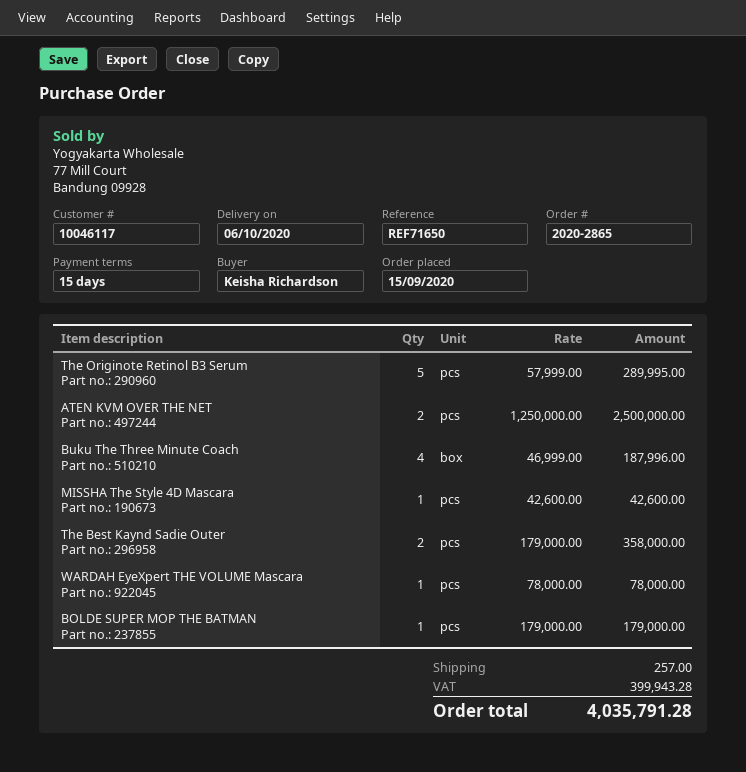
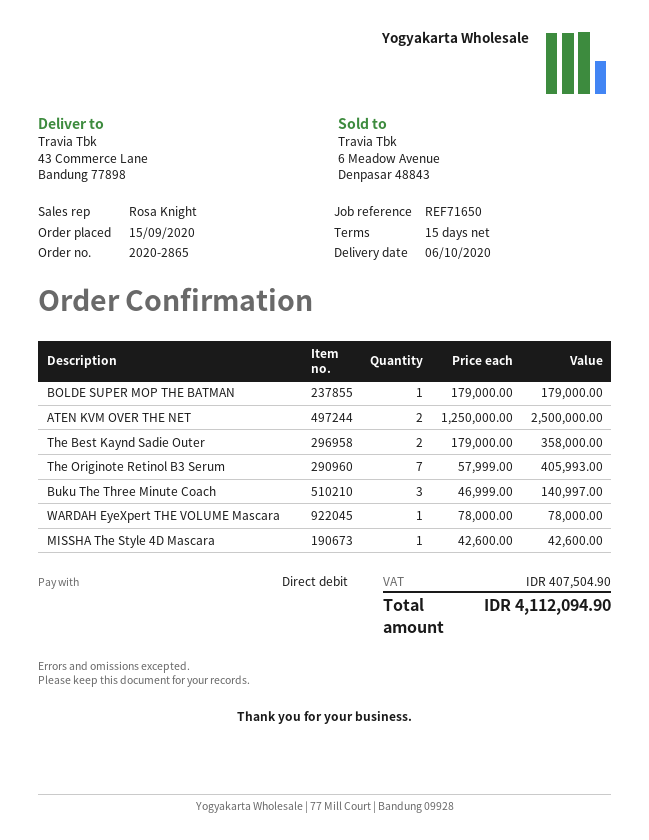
The Originote Retinol B3 Serum: 5 x 57999.00 = 289995.00 -> 7 x 57999.00 = 405993.00
Buku The Three Minute Coach: 4 x 46999.00 = 187996.00 -> 3 x 46999.00 = 140997.00
shipping: 257.00 -> none
tax: 399943.28 -> 407504.90
total: 4035791.28 -> 4112094.90

